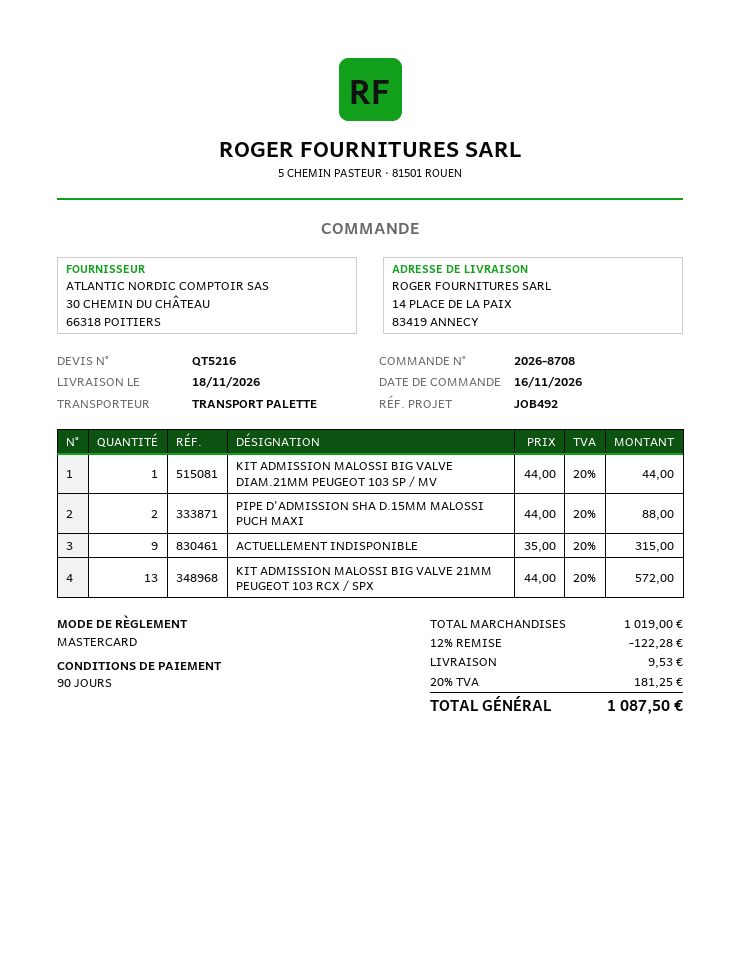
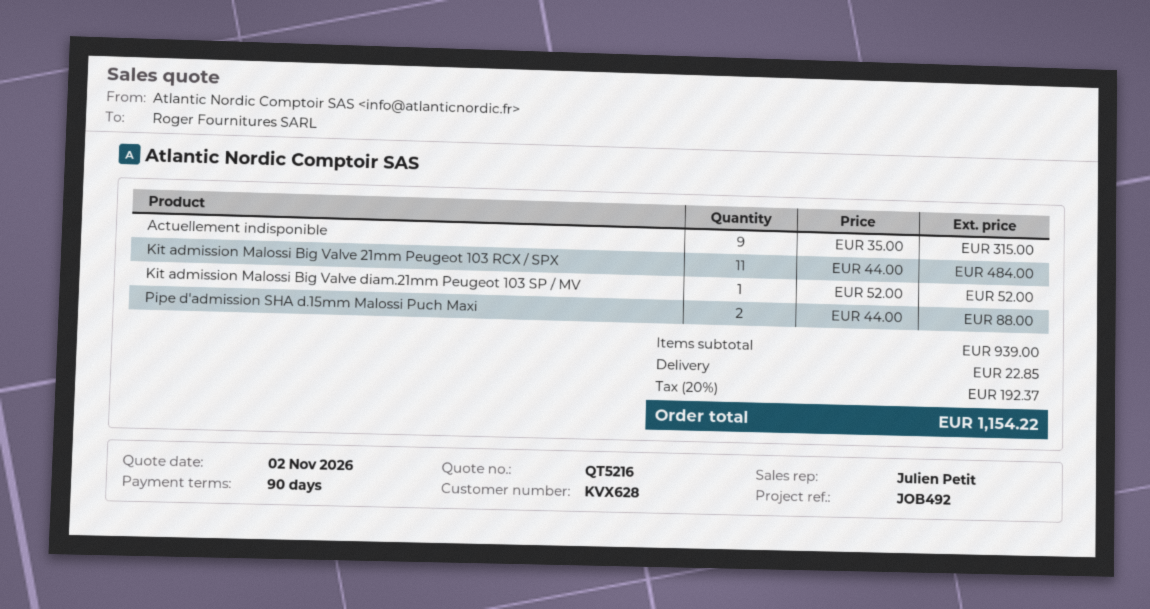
KIT ADMISSION MALOSSI BIG VALVE DIAM.21MM PEUGEOT 103 SP / MV: 1 x 44.00 = 44.00 -> 1 x 52.00 = 52.00
KIT ADMISSION MALOSSI BIG VALVE 21MM PEUGEOT 103 RCX / SPX: 13 x 44.00 = 572.00 -> 11 x 44.00 = 484.00
subtotal: 1019.00 -> 939.00
discount: 12% = 122.28 -> none
shipping: 9.53 -> 22.85
tax: 20% = 181.25 -> 20% = 192.37
total: 1087.50 -> 1154.22

